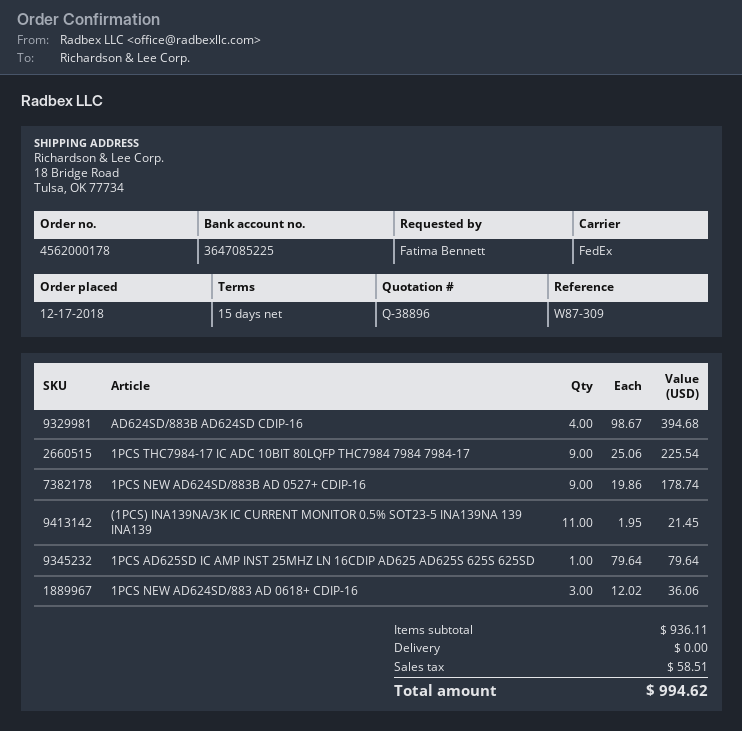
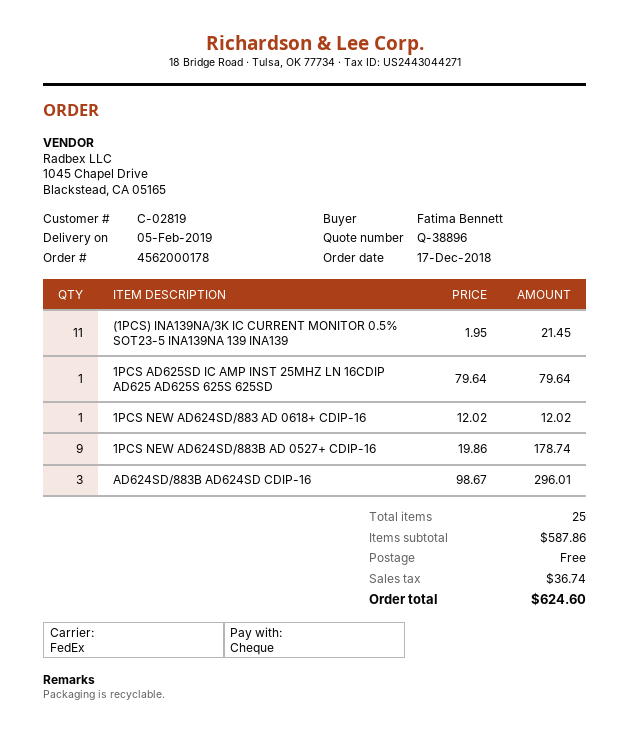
AD624SD/883B AD624SD CDIP-16: 4 x 98.67 = 394.68 -> 3 x 98.67 = 296.01
1PCS THC7984-17 IC ADC 10BIT 80LQFP THC7984 7984 7984-17: 9 x 25.06 = 225.54 -> none
1PCS NEW AD624SD/883 AD 0618+ CDIP-16: 3 x 12.02 = 36.06 -> 1 x 12.02 = 12.02
subtotal: 936.11 -> 587.86
tax: 58.51 -> 36.74
total: 994.62 -> 624.60

